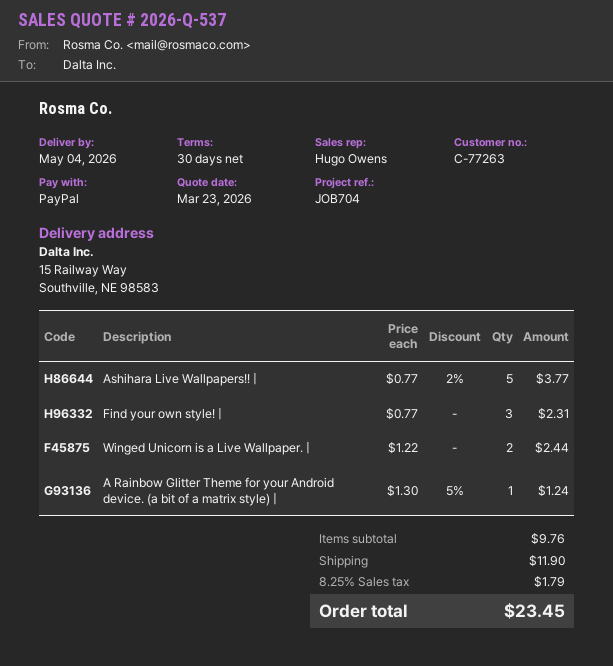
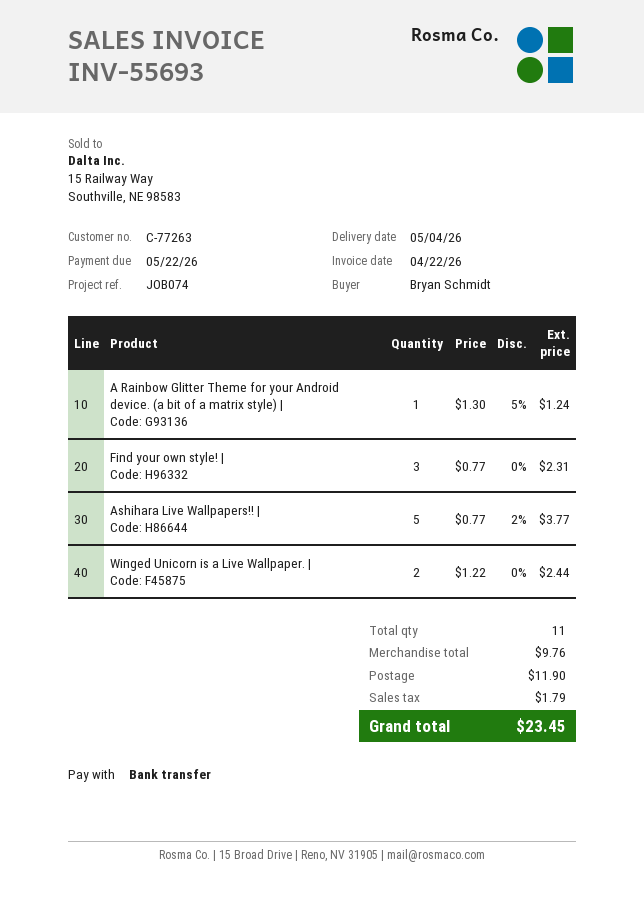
reference: JOB704 -> JOB074
payment method: PayPal -> bank transfer

